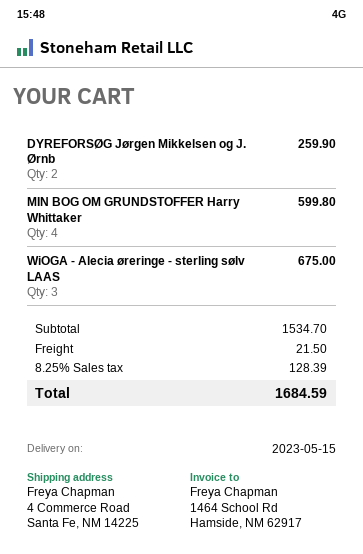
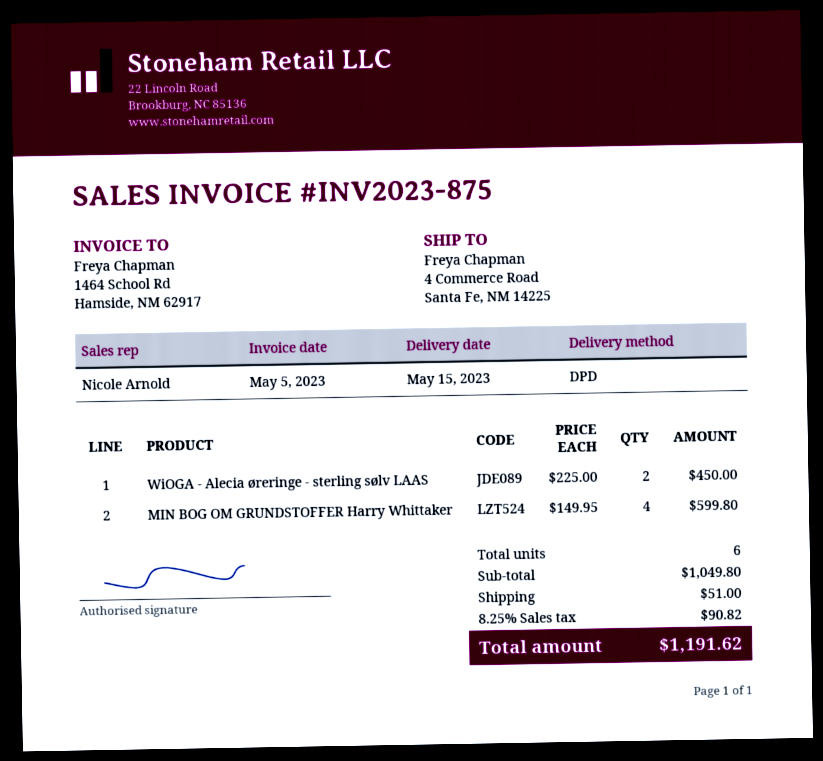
DYREFORSØG Jørgen Mikkelsen og J. Ørnb: 2 for 259.90 -> none
WiOGA - Alecia øreringe - sterling sølv LAAS: 3 for 675.00 -> 2 for 450.00
subtotal: 1534.70 -> 1049.80
shipping: 21.50 -> 51.00
tax: 8.25% = 128.39 -> 8.25% = 90.82
total: 1684.59 -> 1191.62

